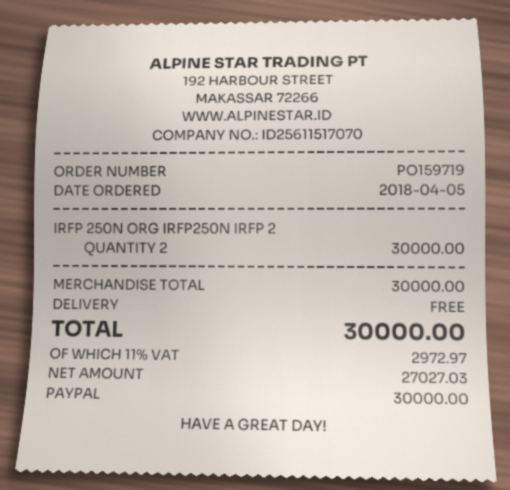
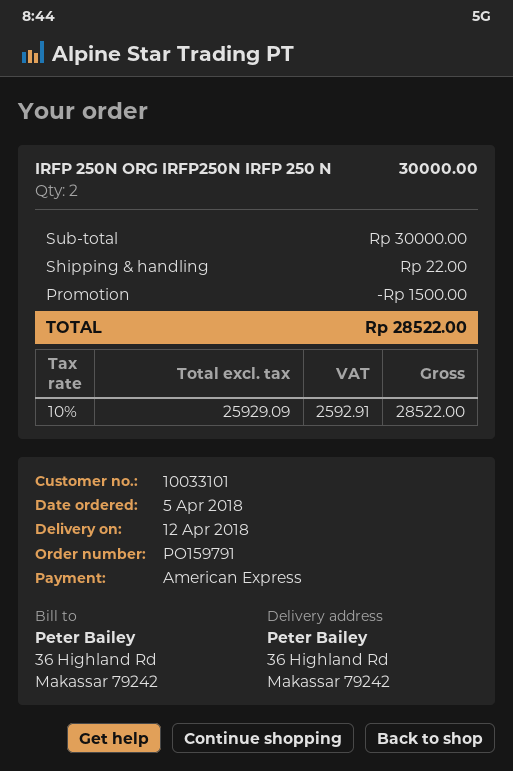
order number: PO159719 -> PO159791
payment method: PayPal -> American Express
discount: none -> 1500.00
shipping: 0.00 -> 22.00
net: 27027.03 -> 25929.09
tax: 11% = 2972.97 -> 10% = 2592.91
total: 30000.00 -> 28522.00

